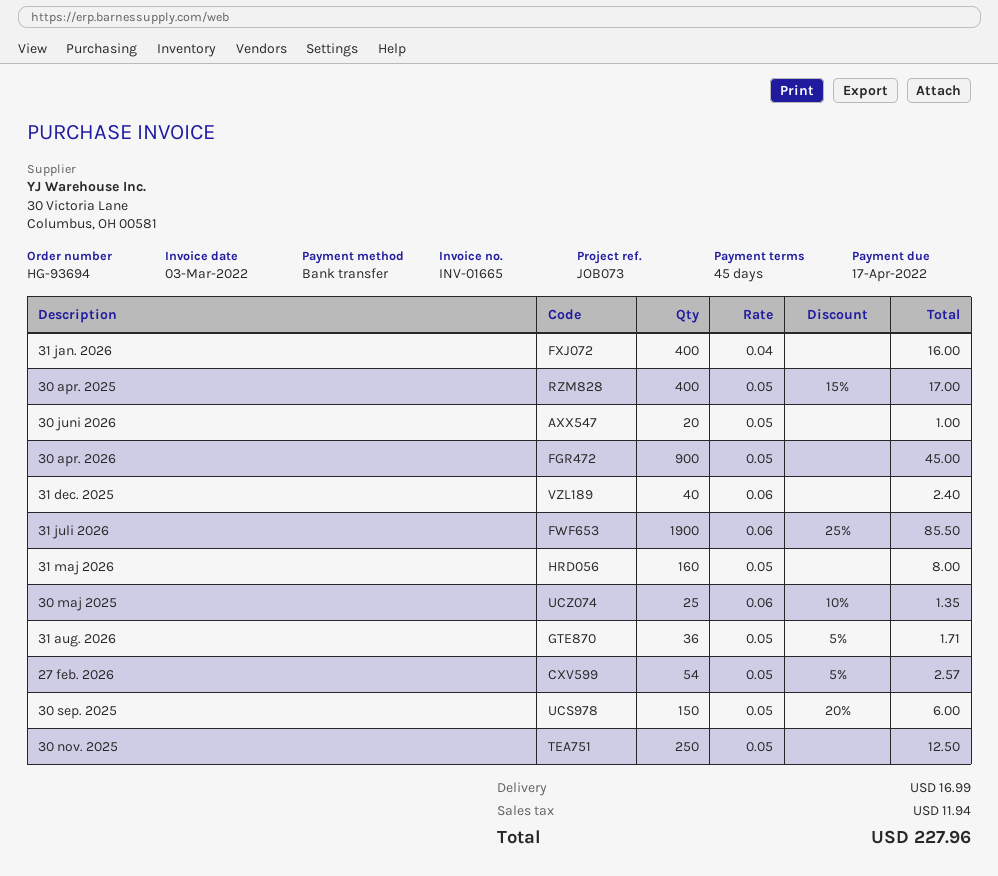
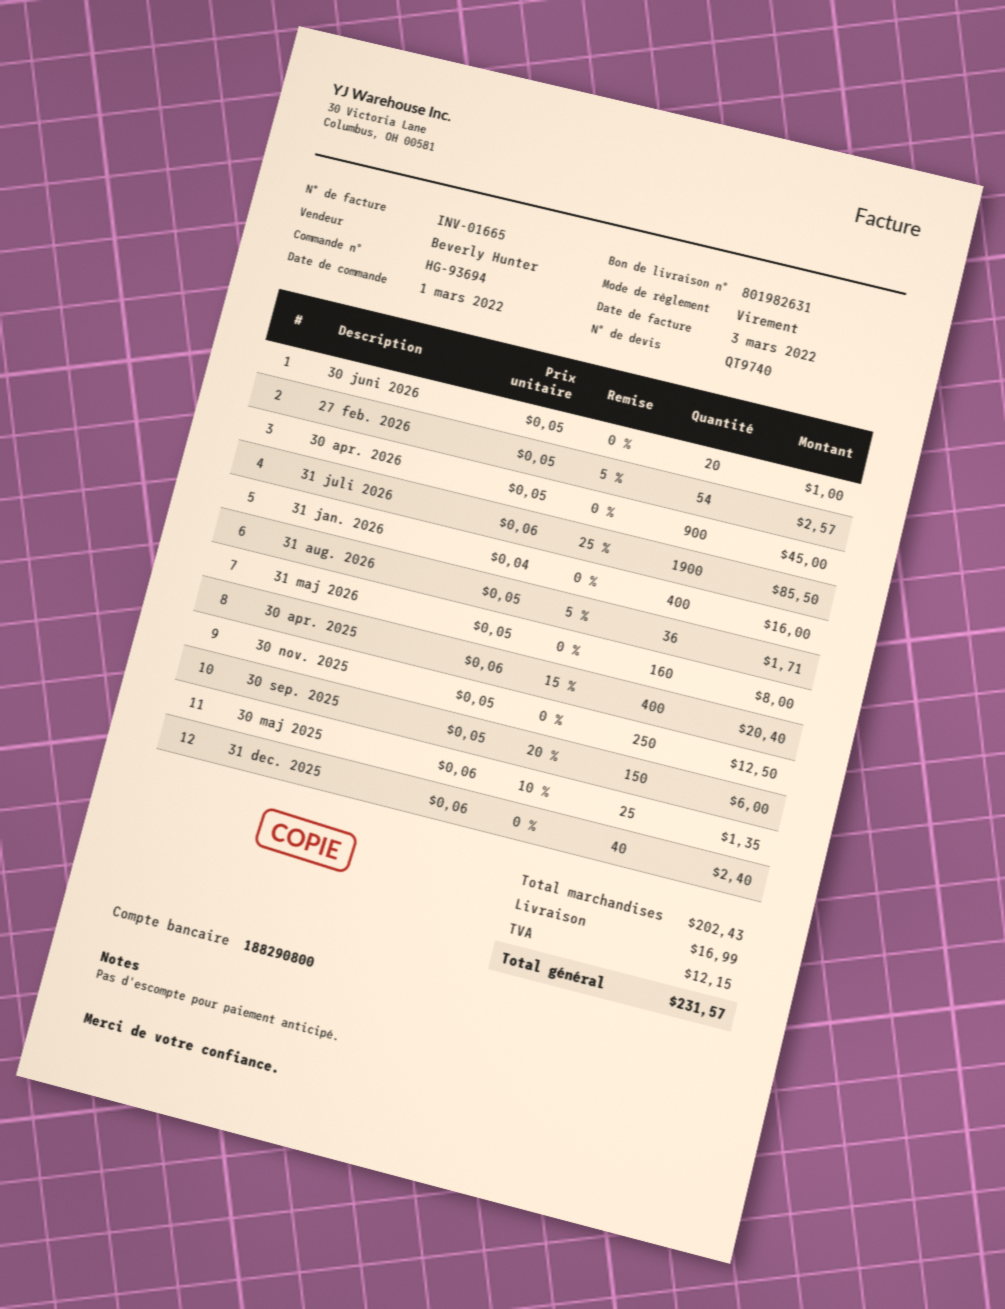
30 apr. 2025: 400 x 0.05 - 15% = 17.00 -> 400 x 0.06 - 15% = 20.40
tax: 11.94 -> 12.15
total: 227.96 -> 231.57

